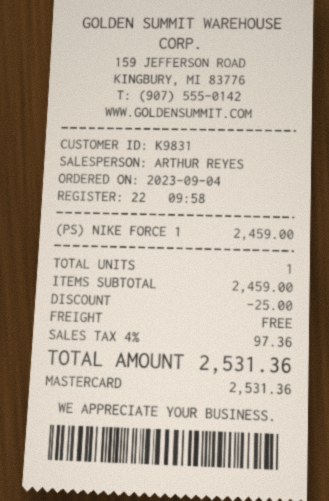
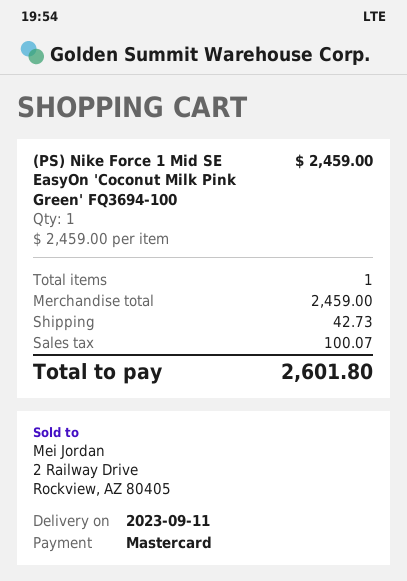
discount: 25.00 -> none
shipping: 0.00 -> 42.73
tax: 97.36 -> 100.07
total: 2531.36 -> 2601.80

